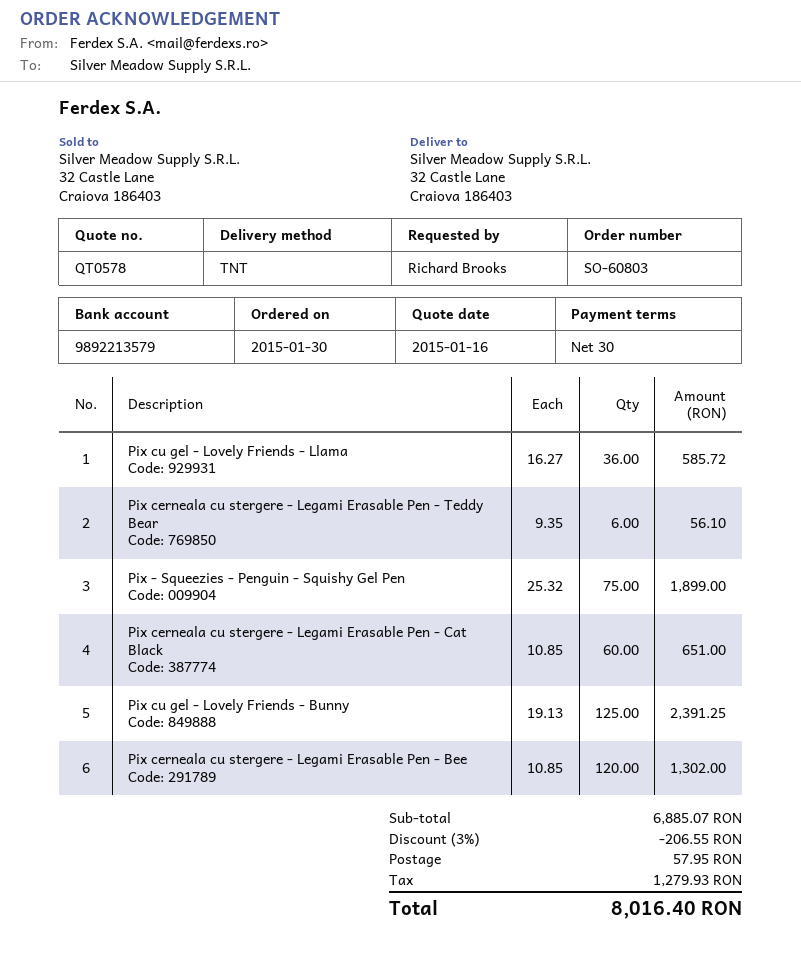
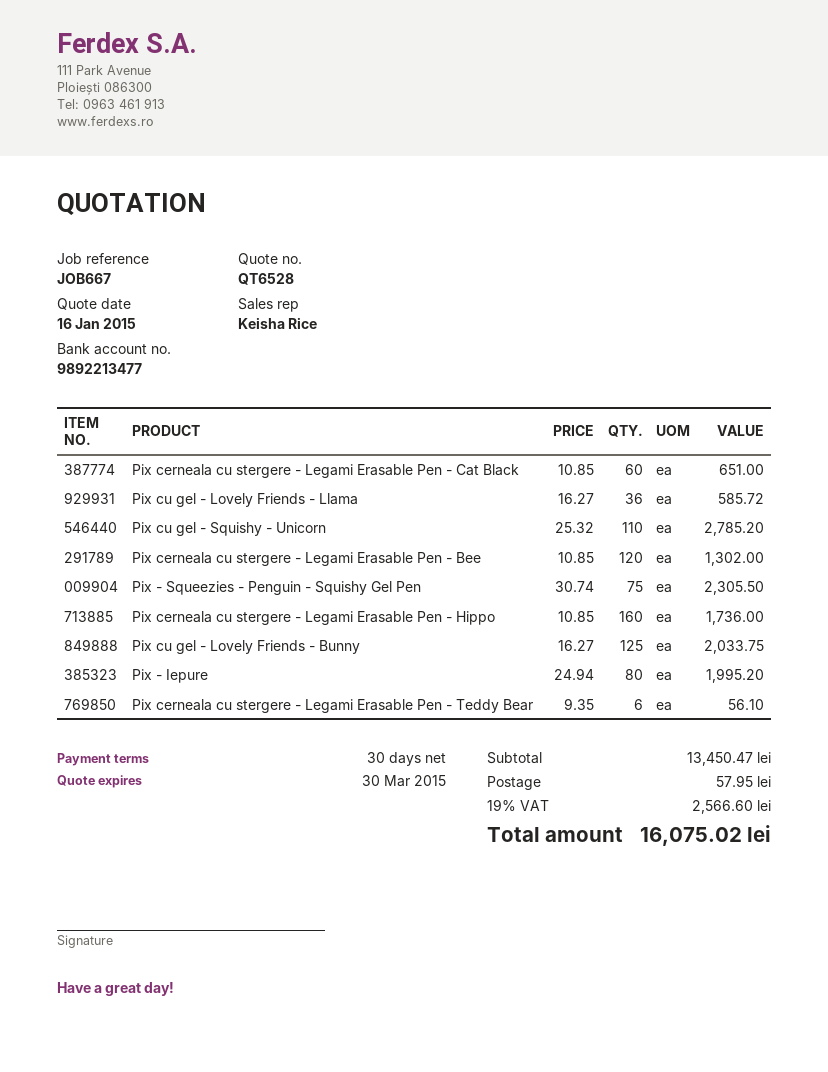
quote number: QT0578 -> QT6528
bank account: 9892213579 -> 9892213477
Pix - Squeezies - Penguin - Squishy Gel Pen: 75 x 25.32 = 1899.00 -> 75 x 30.74 = 2305.50
Pix cu gel - Lovely Friends - Bunny: 125 x 19.13 = 2391.25 -> 125 x 16.27 = 2033.75
Pix cu gel - Squishy - Unicorn: none -> 110 x 25.32 = 2785.20
Pix cerneala cu stergere - Legami Erasable Pen - Hippo: none -> 160 x 10.85 = 1736.00
Pix - Iepure: none -> 80 x 24.94 = 1995.20
subtotal: 6885.07 -> 13450.47
discount: 3% = 206.55 -> none
tax: 1279.93 -> 2566.60
total: 8016.40 -> 16075.02

